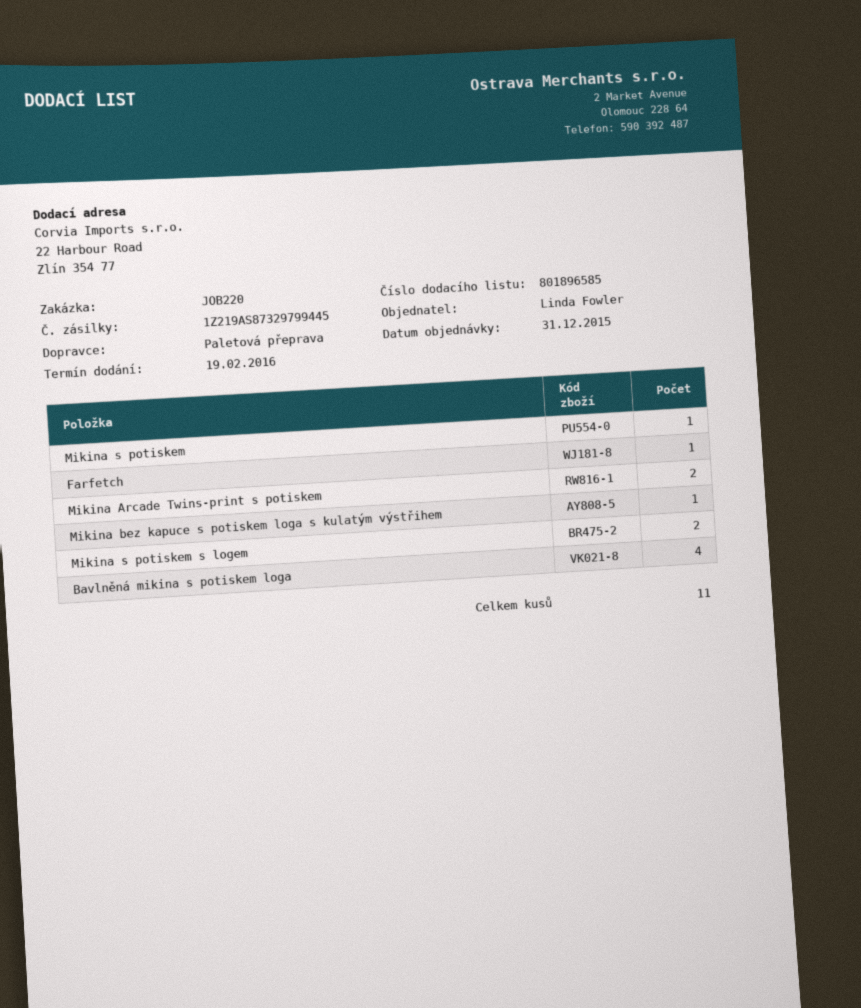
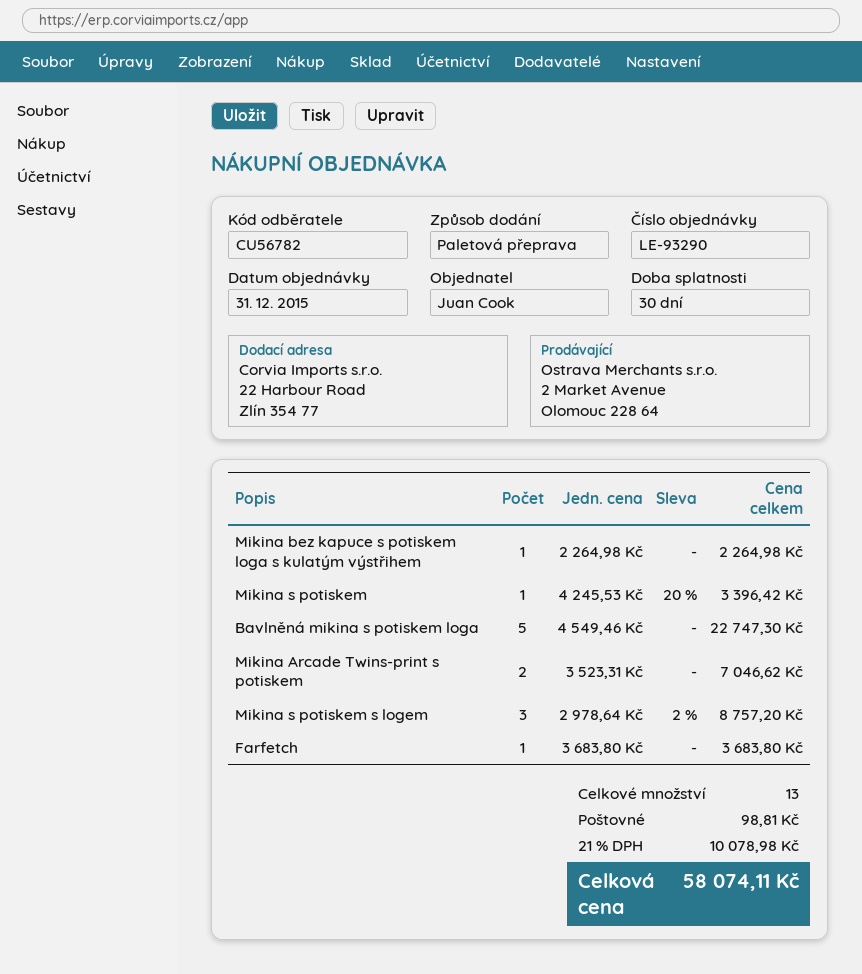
ordered by: Linda Fowler -> Juan Cook
Mikina s potiskem s logem: 2 -> 3
Bavlněná mikina s potiskem loga: 4 -> 5
total quantity: 11 -> 13

